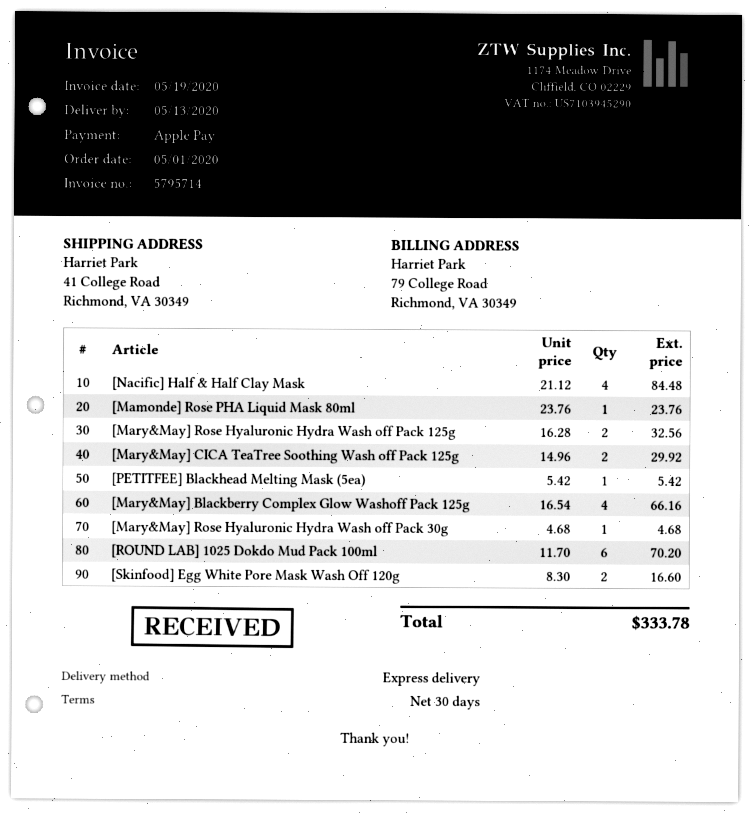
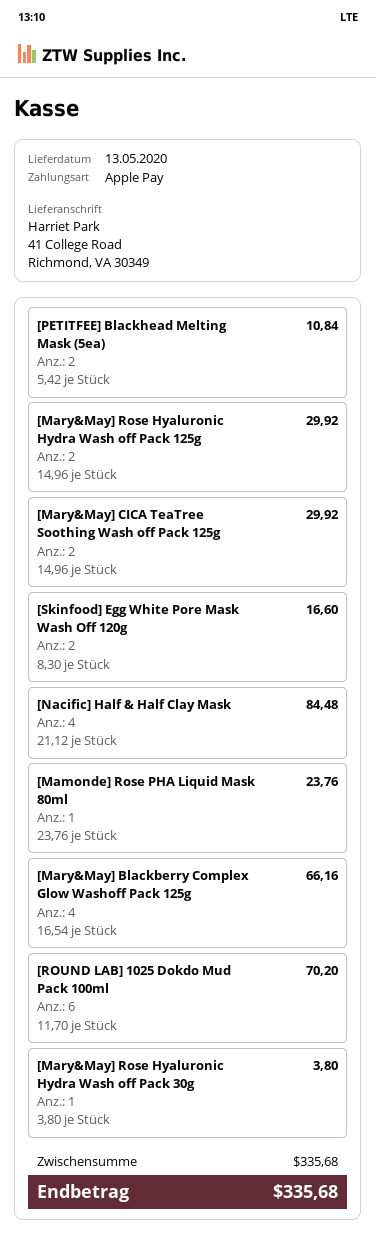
[Mary&May] Rose Hyaluronic Hydra Wash off Pack 125g: 2 x 16.28 = 32.56 -> 2 x 14.96 = 29.92
[PETITFEE] Blackhead Melting Mask (5ea): 1 x 5.42 = 5.42 -> 2 x 5.42 = 10.84
[Mary&May] Rose Hyaluronic Hydra Wash off Pack 30g: 1 x 4.68 = 4.68 -> 1 x 3.80 = 3.80
total: 333.78 -> 335.68

